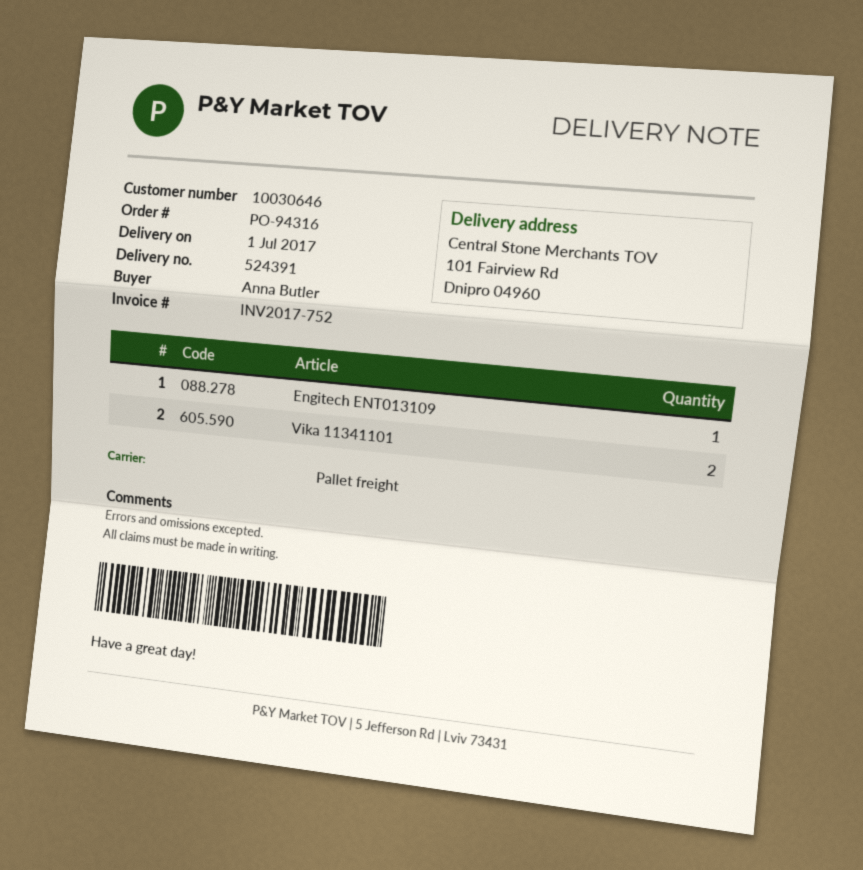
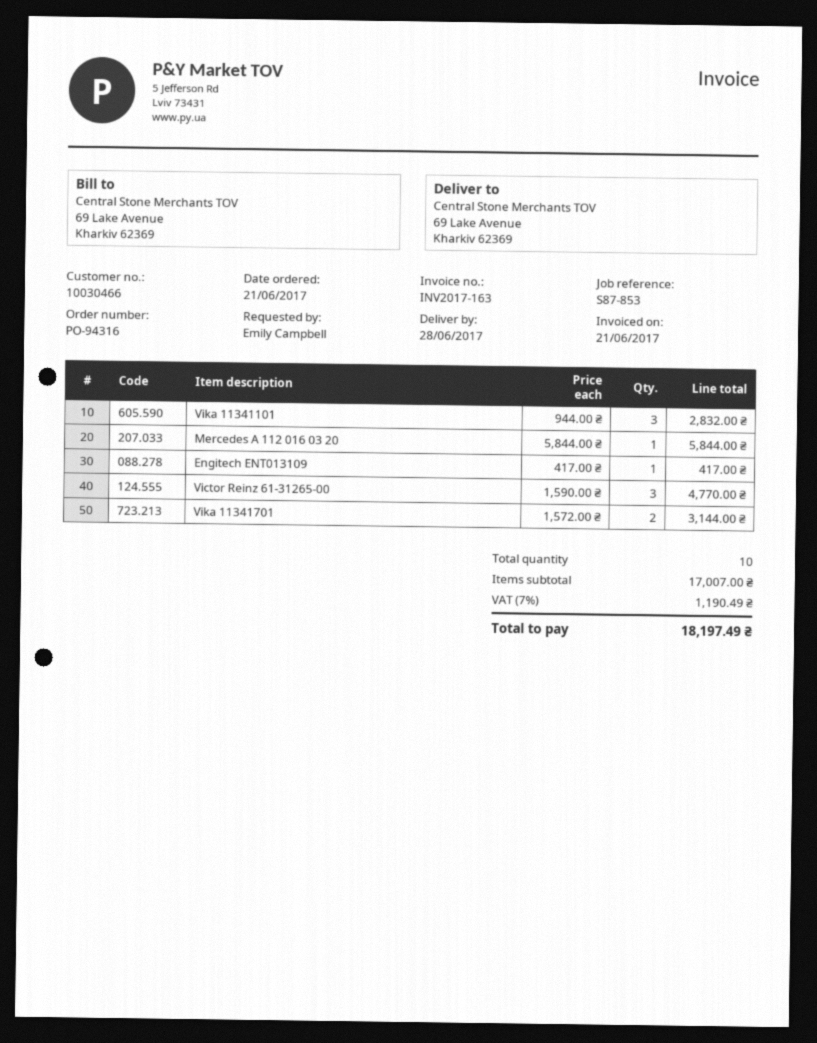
delivery date: 2017-07-01 -> 2017-06-28
invoice number: INV2017-752 -> INV2017-163
customer number: 10030646 -> 10030466
ordered by: Anna Butler -> Emily Campbell
ship to: 101 Fairview Rd, Dnipro 04960 -> 69 Lake Avenue, Kharkiv 62369
Vika 11341101: 2 -> 3
Mercedes A 112 016 03 20: none -> 1
Victor Reinz 61-31265-00: none -> 3
Vika 11341701: none -> 2

